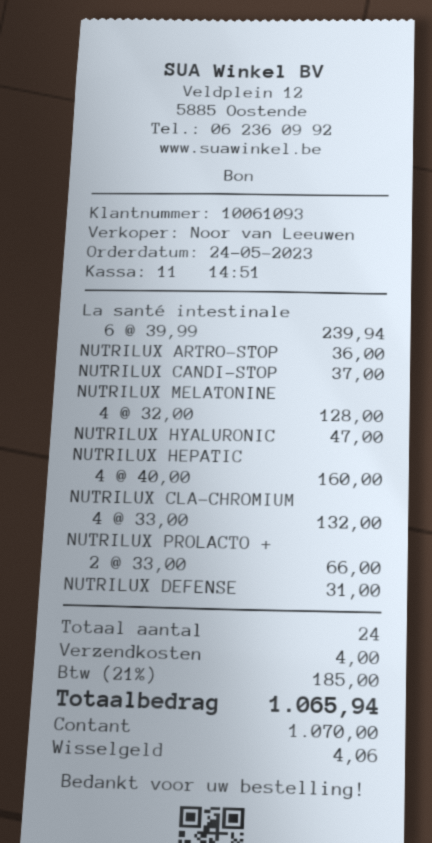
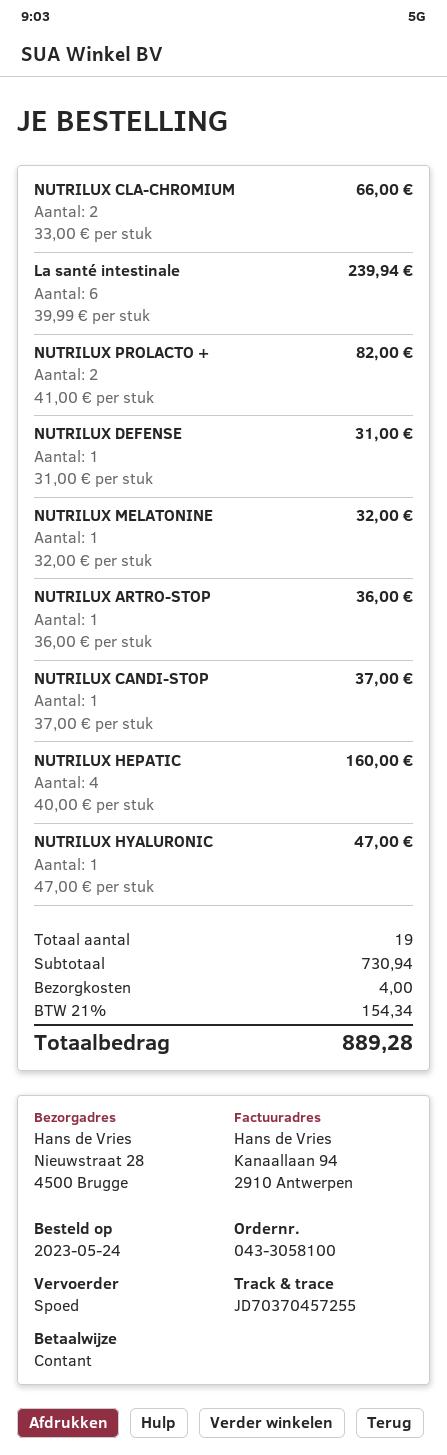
NUTRILUX MELATONINE: 4 x 32.00 = 128.00 -> 1 x 32.00 = 32.00
NUTRILUX CLA-CHROMIUM: 4 x 33.00 = 132.00 -> 2 x 33.00 = 66.00
NUTRILUX PROLACTO +: 2 x 33.00 = 66.00 -> 2 x 41.00 = 82.00
total quantity: 24 -> 19
tax: 21% = 185.00 -> 21% = 154.34
total: 1065.94 -> 889.28

